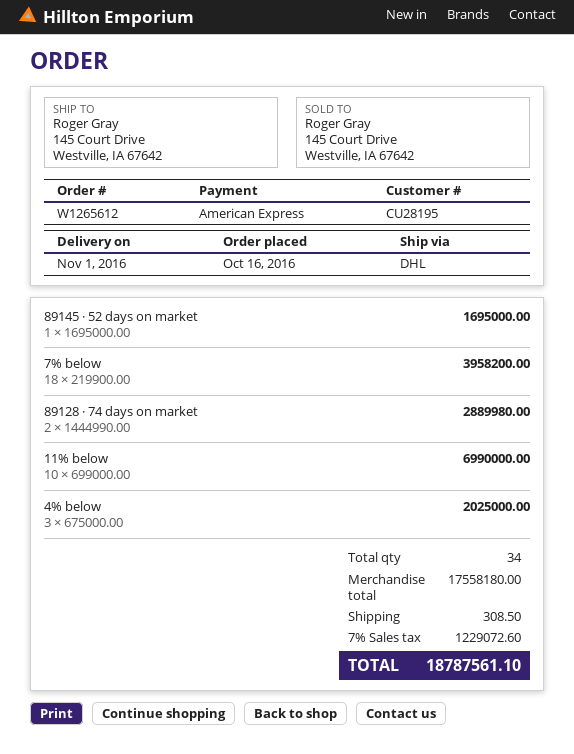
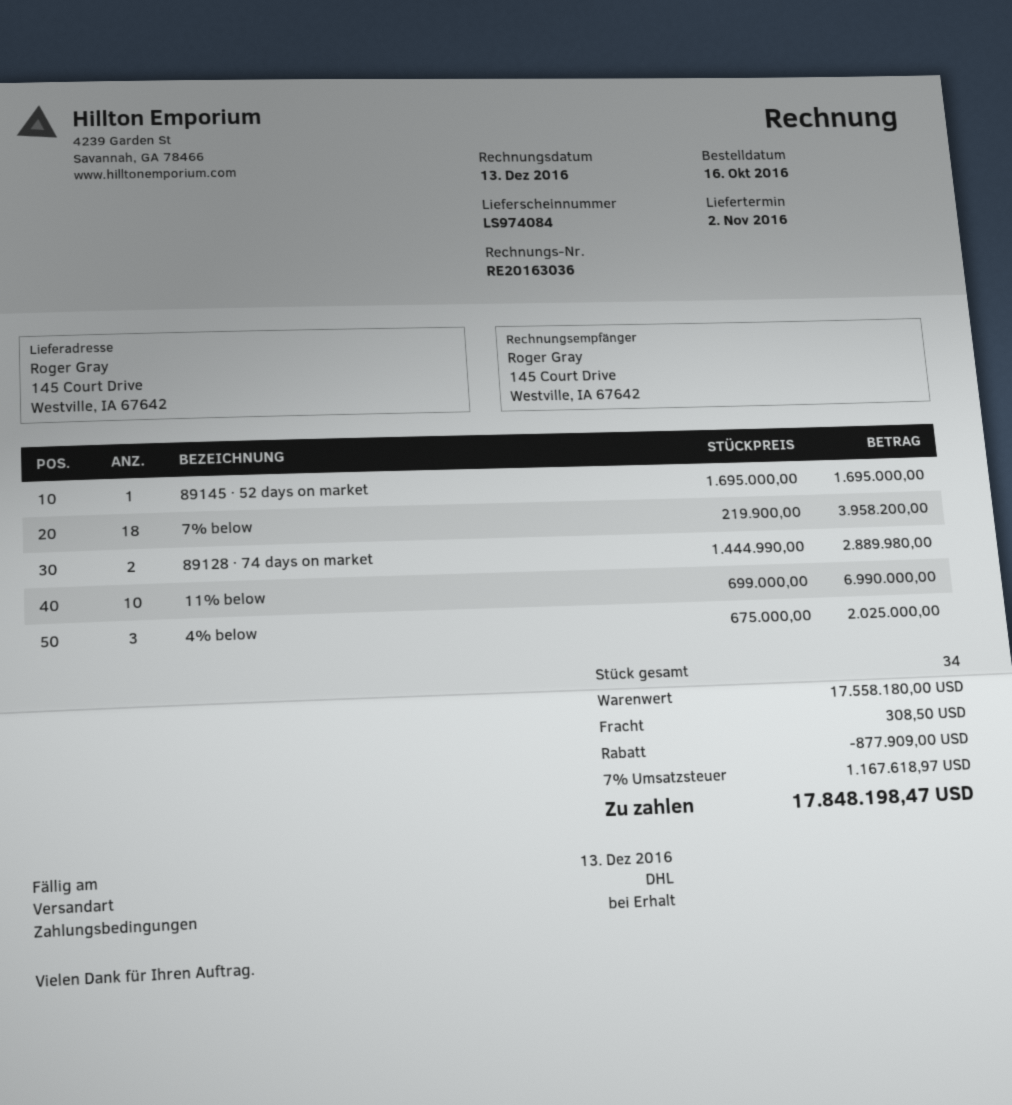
delivery date: 2016-11-01 -> 2016-11-02
discount: none -> 877909.00
tax: 7% = 1229072.60 -> 7% = 1167618.97
total: 18787561.10 -> 17848198.47

